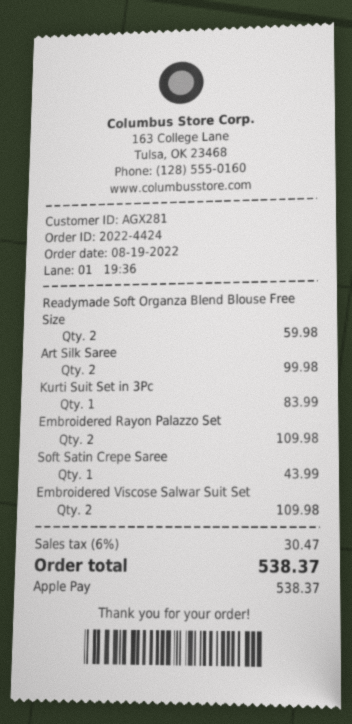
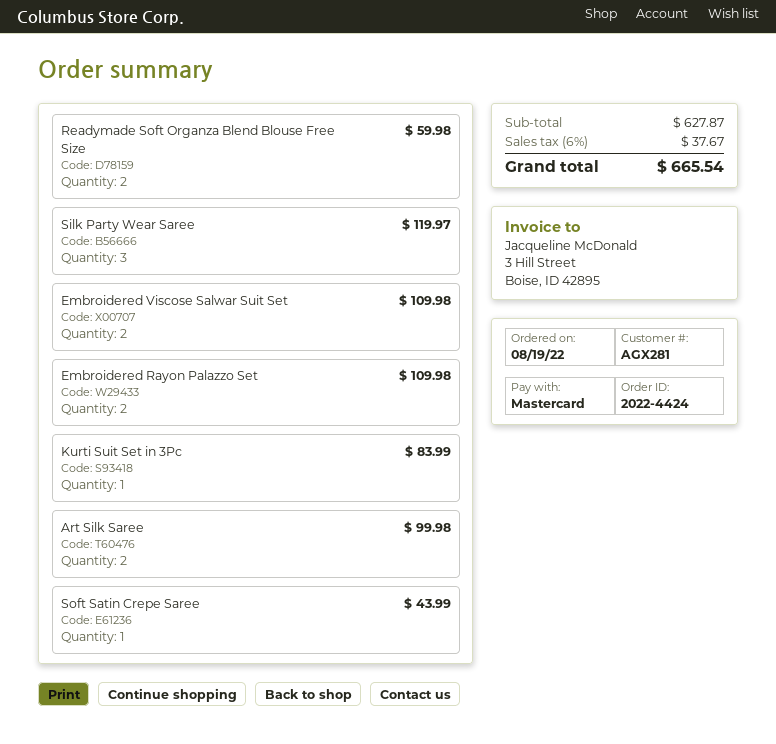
payment method: Apple Pay -> Mastercard
Silk Party Wear Saree: none -> 3 for 119.97
tax: 6% = 30.47 -> 6% = 37.67
total: 538.37 -> 665.54

